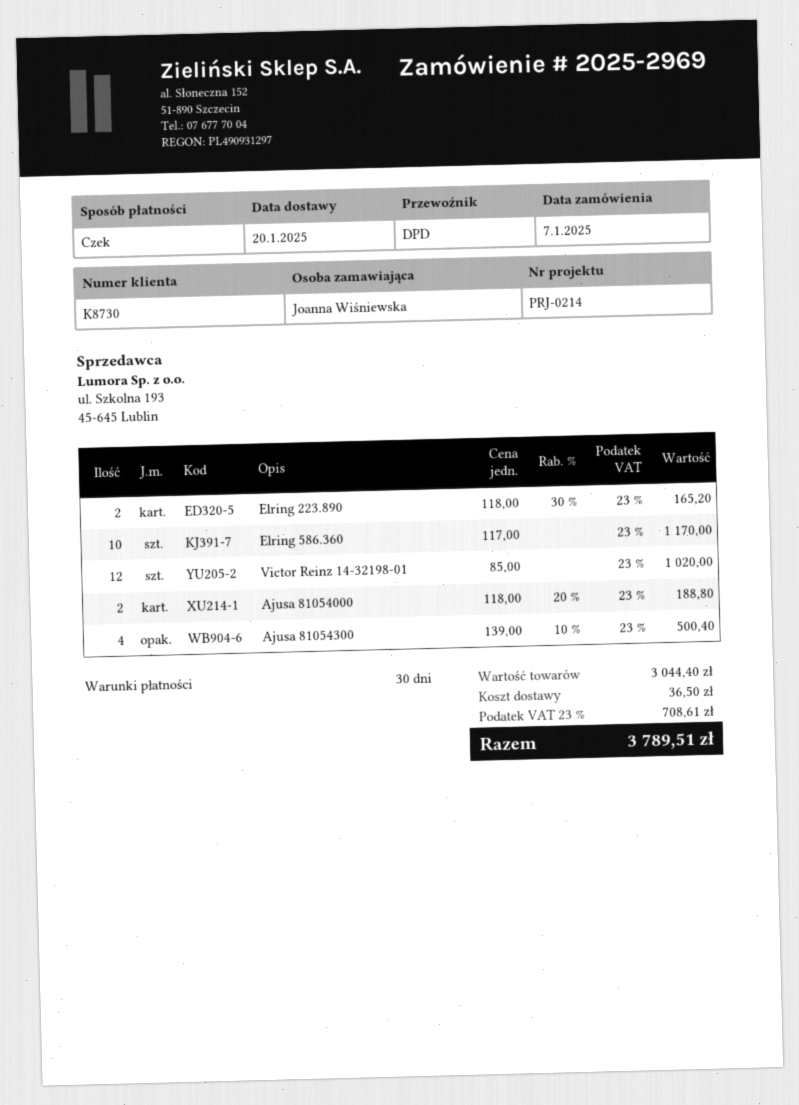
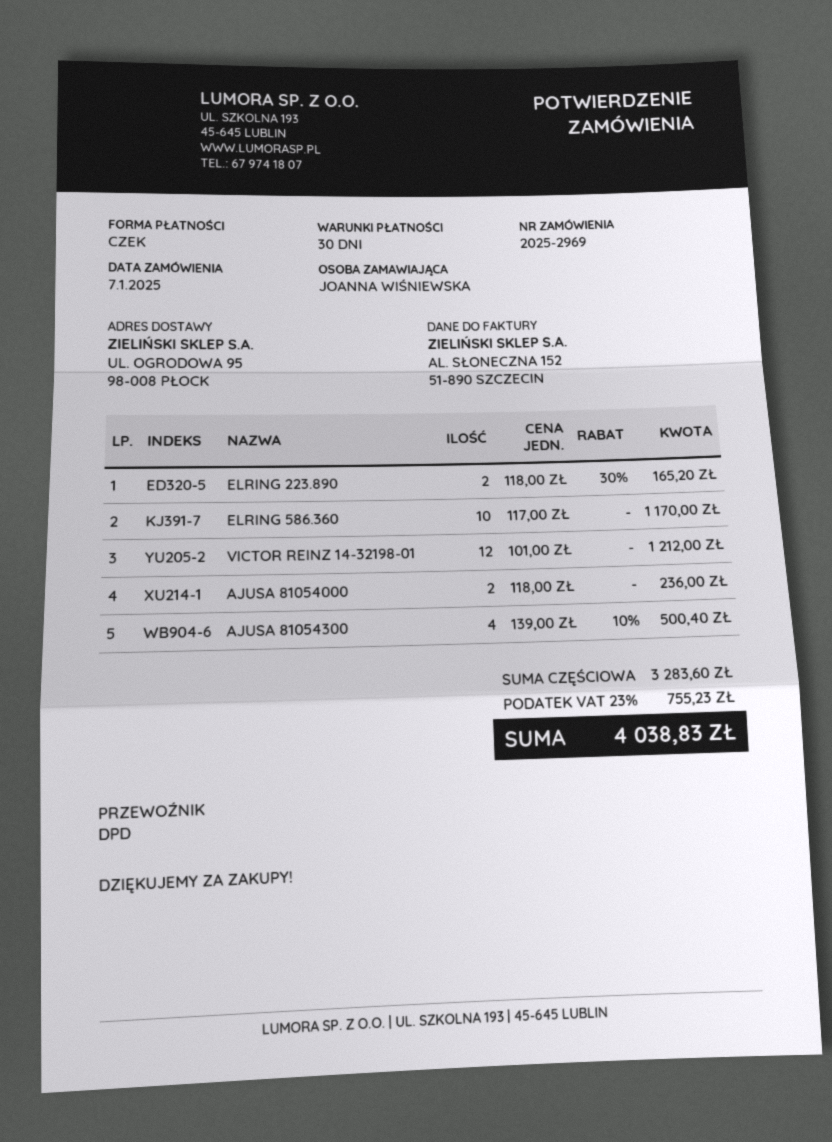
Victor Reinz 14-32198-01: 12 x 85.00 = 1020.00 -> 12 x 101.00 = 1212.00
Ajusa 81054000: 2 x 118.00 - 20% = 188.80 -> 2 x 118.00 = 236.00
subtotal: 3044.40 -> 3283.60
shipping: 36.50 -> none
tax: 23% = 708.61 -> 23% = 755.23
total: 3789.51 -> 4038.83

